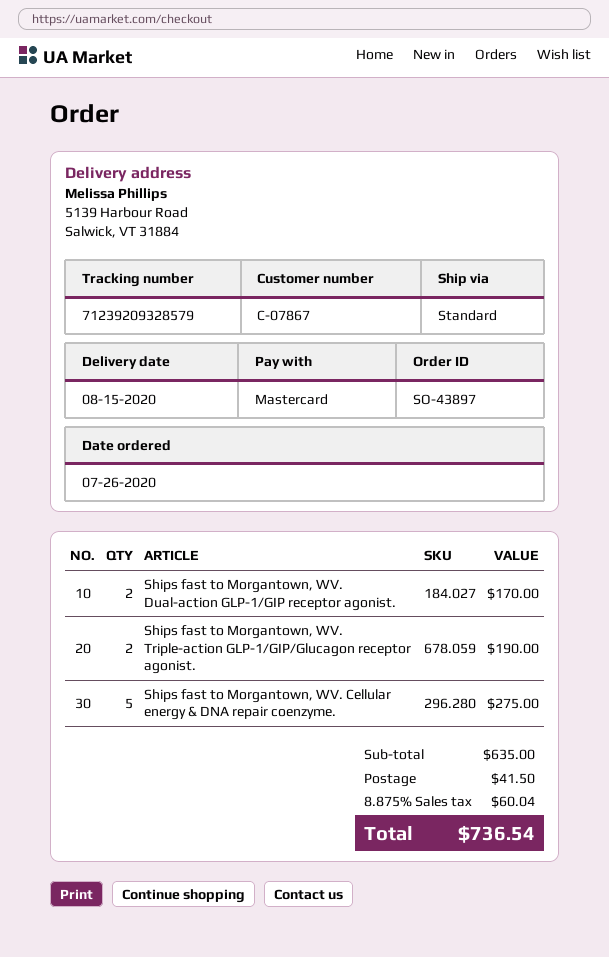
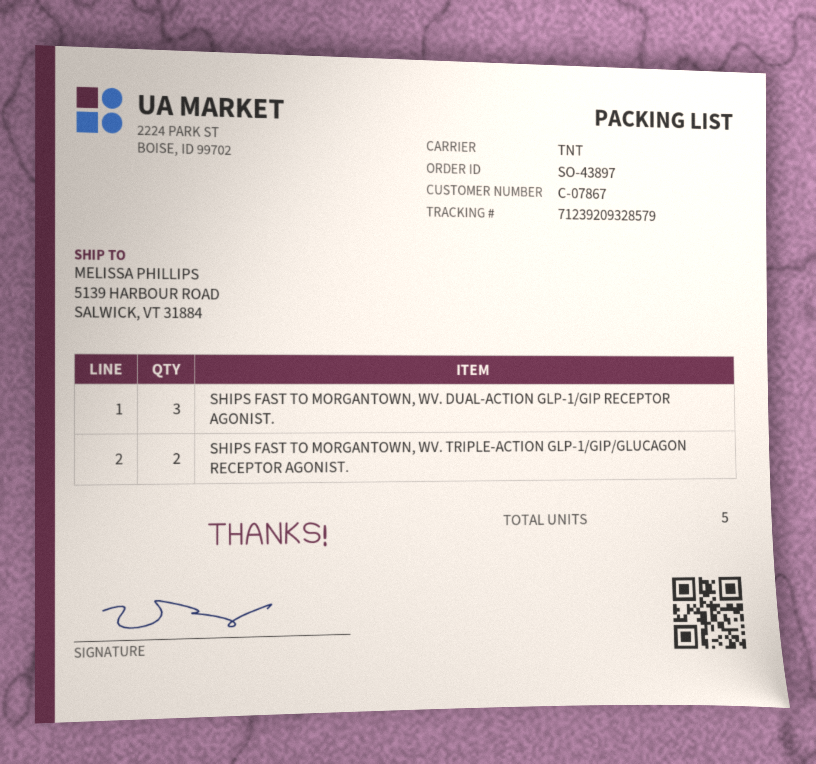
shipping method: standard -> TNT
Ships fast to Morgantown, WV. Dual-action GLP-1/GIP receptor agonist.: 2 -> 3
Ships fast to Morgantown, WV. Cellular energy & DNA repair coenzyme.: 5 -> none

